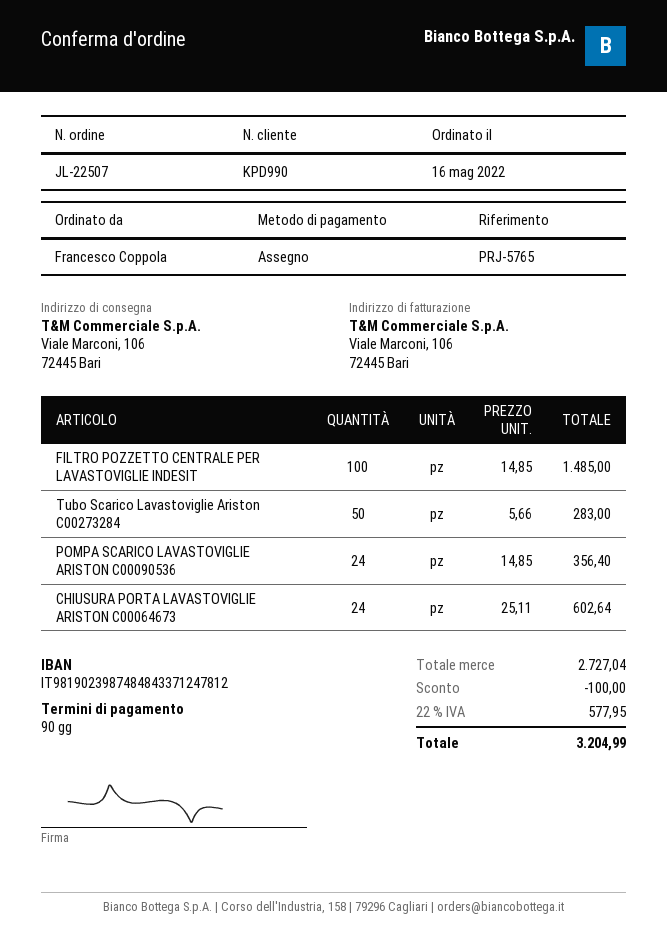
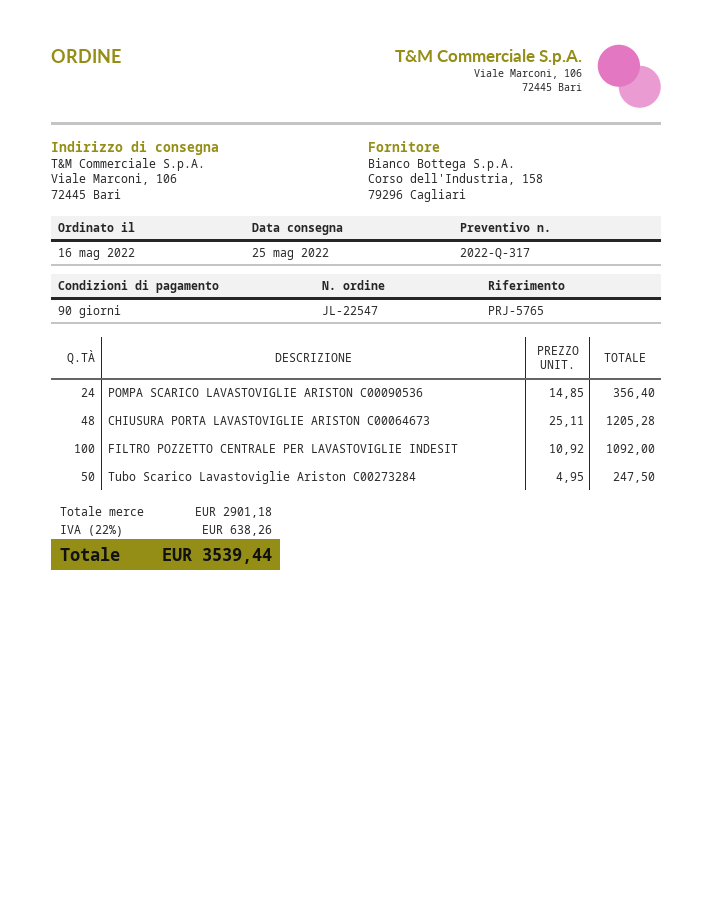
order number: JL-22507 -> JL-22547
FILTRO POZZETTO CENTRALE PER LAVASTOVIGLIE INDESIT: 100 x 14.85 = 1485.00 -> 100 x 10.92 = 1092.00
Tubo Scarico Lavastoviglie Ariston C00273284: 50 x 5.66 = 283.00 -> 50 x 4.95 = 247.50
CHIUSURA PORTA LAVASTOVIGLIE ARISTON C00064673: 24 x 25.11 = 602.64 -> 48 x 25.11 = 1205.28
subtotal: 2727.04 -> 2901.18
discount: 100.00 -> none
tax: 22% = 577.95 -> 22% = 638.26
total: 3204.99 -> 3539.44

